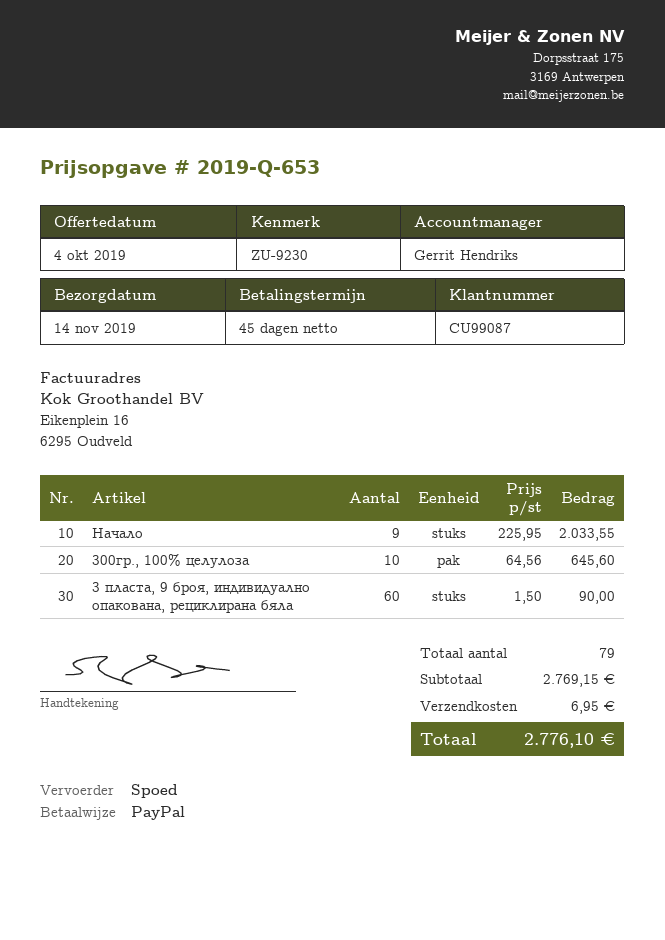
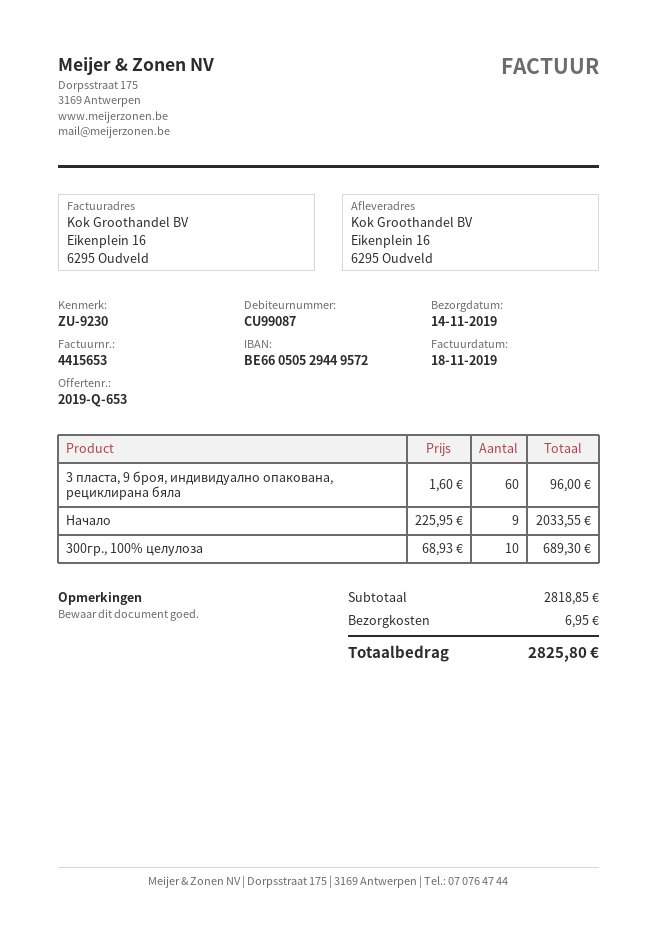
300гр., 100% целулоза: 10 x 64.56 = 645.60 -> 10 x 68.93 = 689.30
3 пласта, 9 броя, индивидуално опакована, рециклирана бяла: 60 x 1.50 = 90.00 -> 60 x 1.60 = 96.00
subtotal: 2769.15 -> 2818.85
total: 2776.10 -> 2825.80

